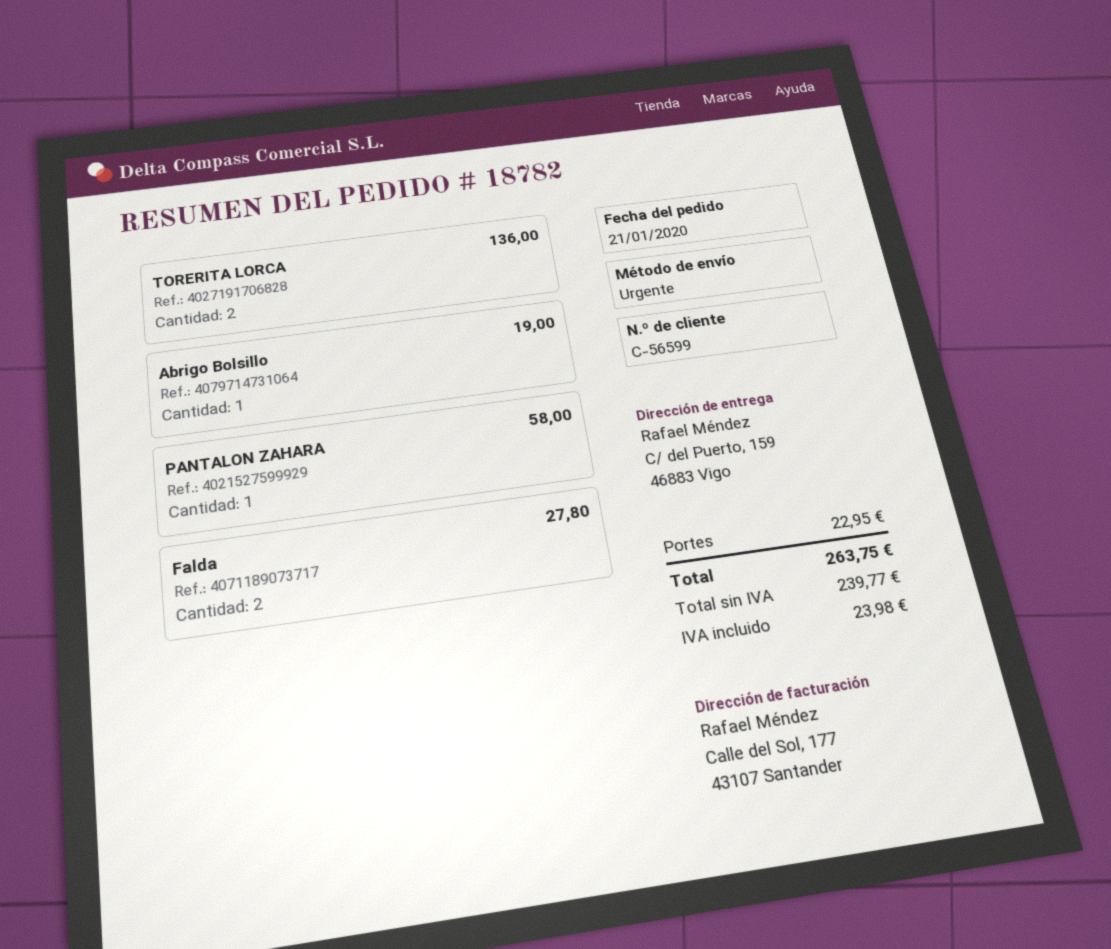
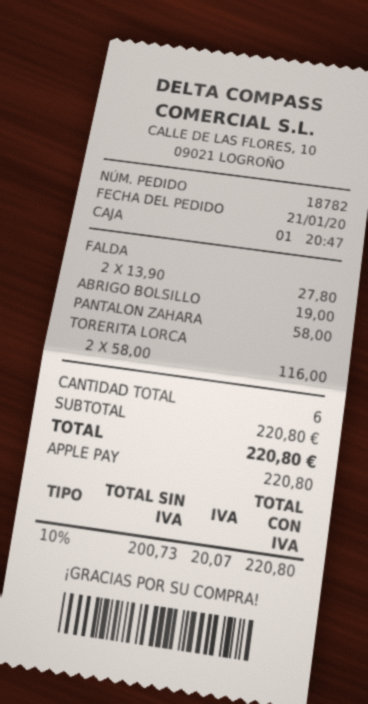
TORERITA LORCA: 2 for 136.00 -> 2 for 116.00
shipping: 22.95 -> none
net: 239.77 -> 200.73
tax: 23.98 -> 20.07
total: 263.75 -> 220.80

